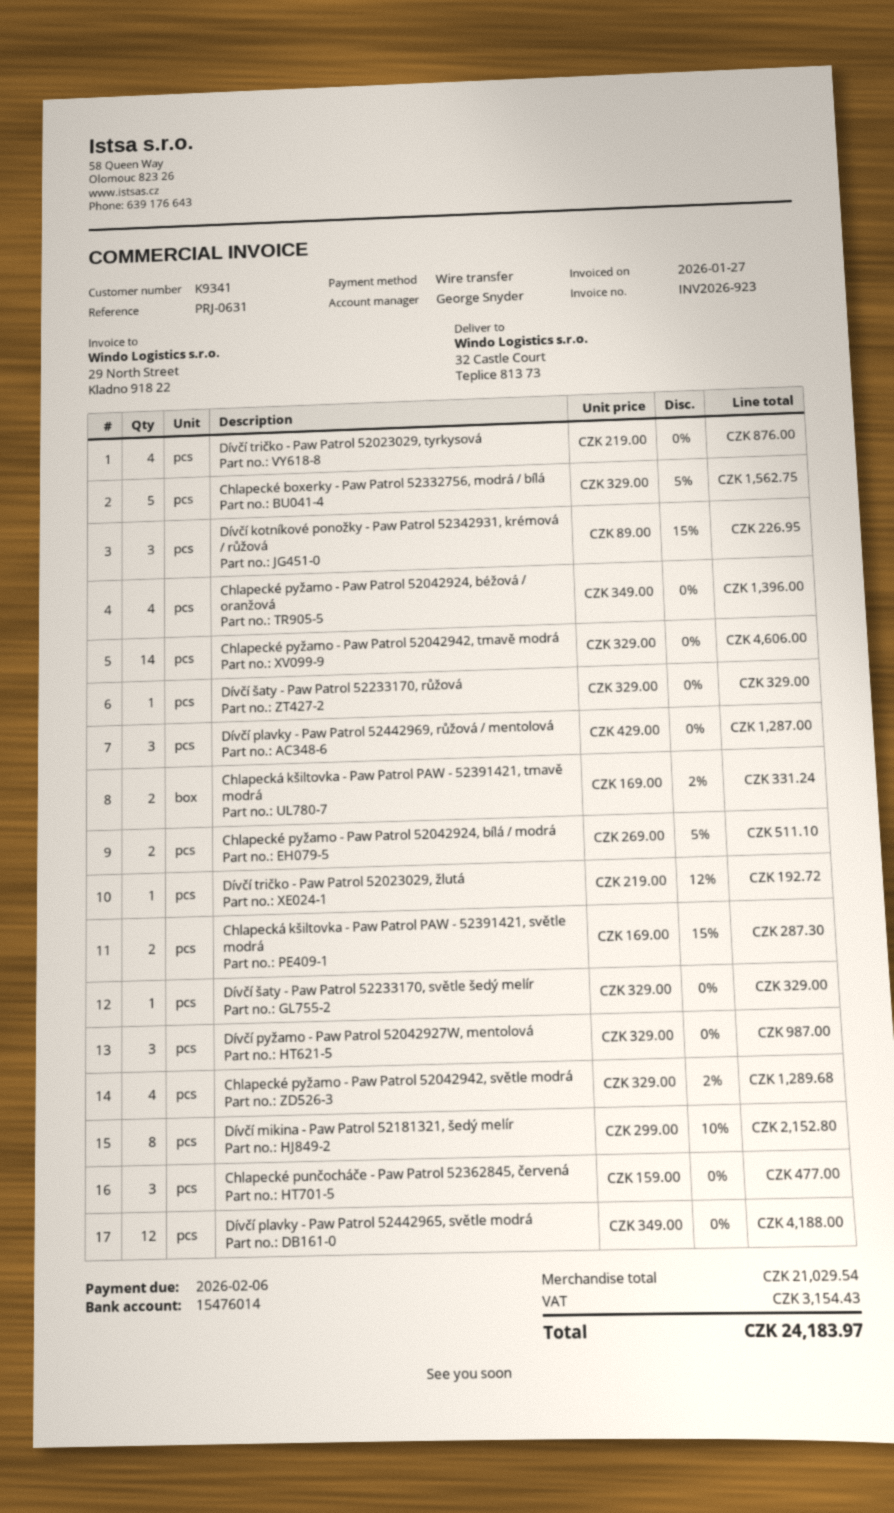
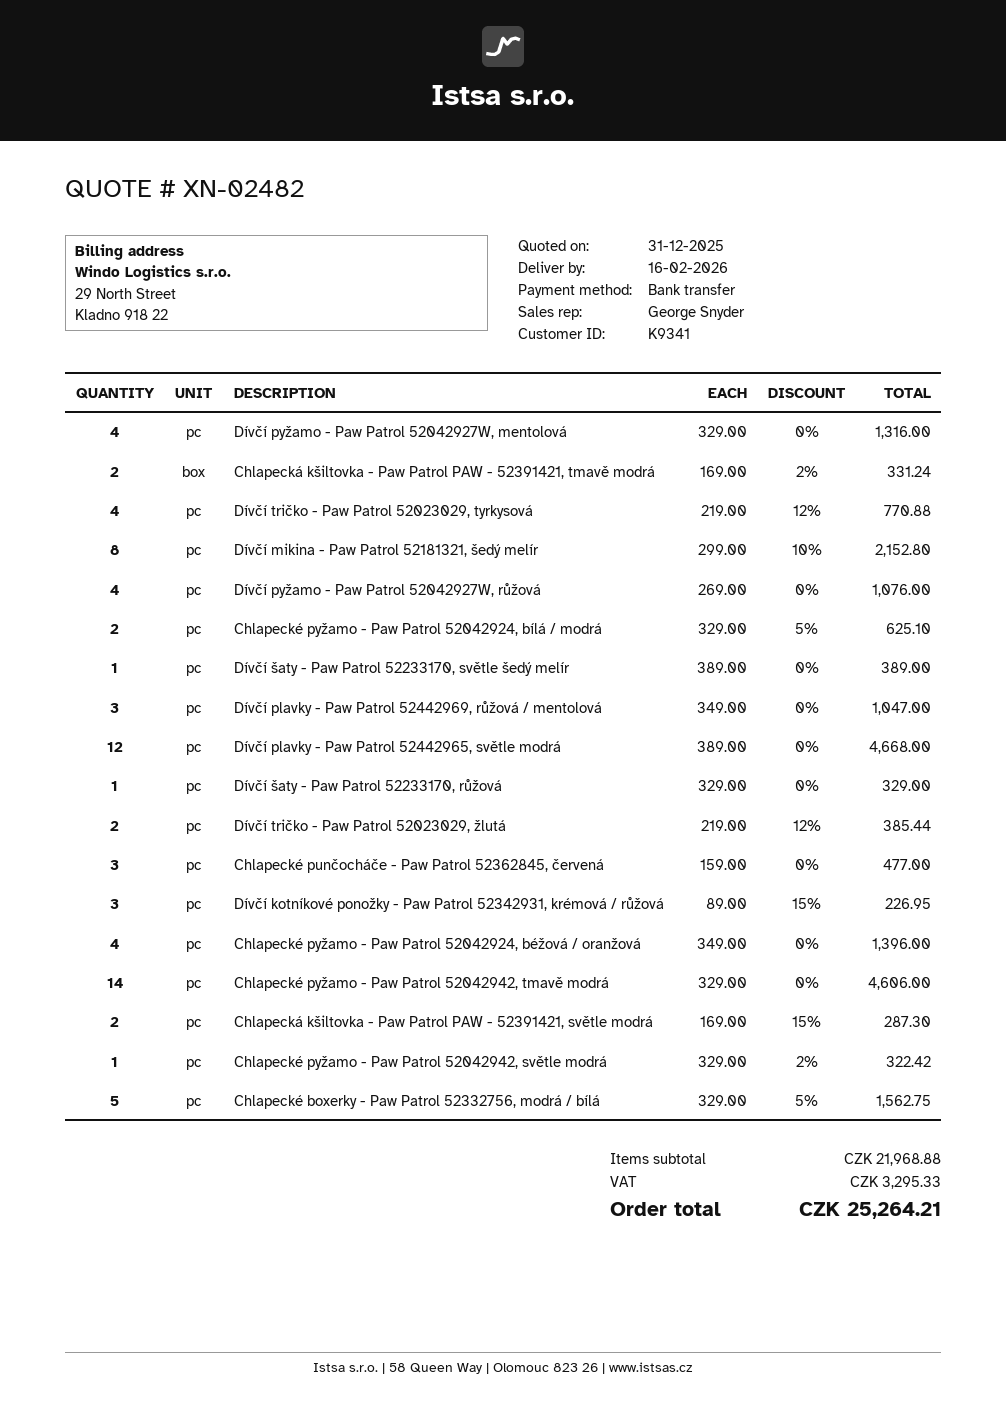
Dívčí tričko - Paw Patrol 52023029, tyrkysová: 4 x 219.00 = 876.00 -> 4 x 219.00 - 12% = 770.88
Dívčí plavky - Paw Patrol 52442969, růžová / mentolová: 3 x 429.00 = 1287.00 -> 3 x 349.00 = 1047.00
Chlapecké pyžamo - Paw Patrol 52042924, bílá / modrá: 2 x 269.00 - 5% = 511.10 -> 2 x 329.00 - 5% = 625.10
Dívčí tričko - Paw Patrol 52023029, žlutá: 1 x 219.00 - 12% = 192.72 -> 2 x 219.00 - 12% = 385.44
Dívčí šaty - Paw Patrol 52233170, světle šedý melír: 1 x 329.00 = 329.00 -> 1 x 389.00 = 389.00
Dívčí pyžamo - Paw Patrol 52042927W, mentolová: 3 x 329.00 = 987.00 -> 4 x 329.00 = 1316.00
Chlapecké pyžamo - Paw Patrol 52042942, světle modrá: 4 x 329.00 - 2% = 1289.68 -> 1 x 329.00 - 2% = 322.42
Dívčí plavky - Paw Patrol 52442965, světle modrá: 12 x 349.00 = 4188.00 -> 12 x 389.00 = 4668.00
Dívčí pyžamo - Paw Patrol 52042927W, růžová: none -> 4 x 269.00 = 1076.00
subtotal: 21029.54 -> 21968.88
tax: 3154.43 -> 3295.33
total: 24183.97 -> 25264.21

